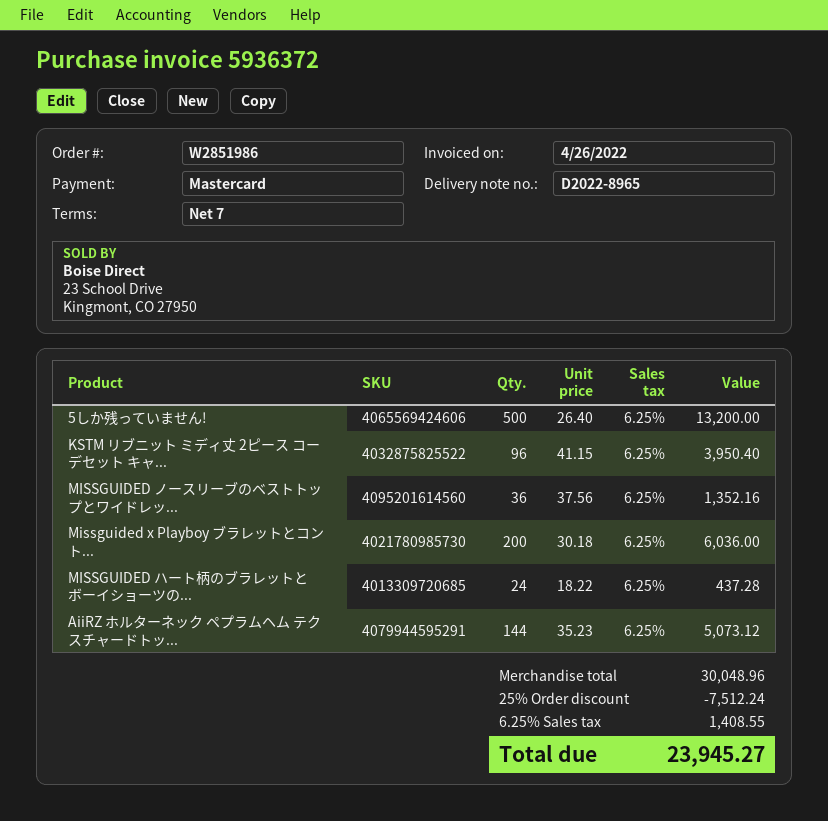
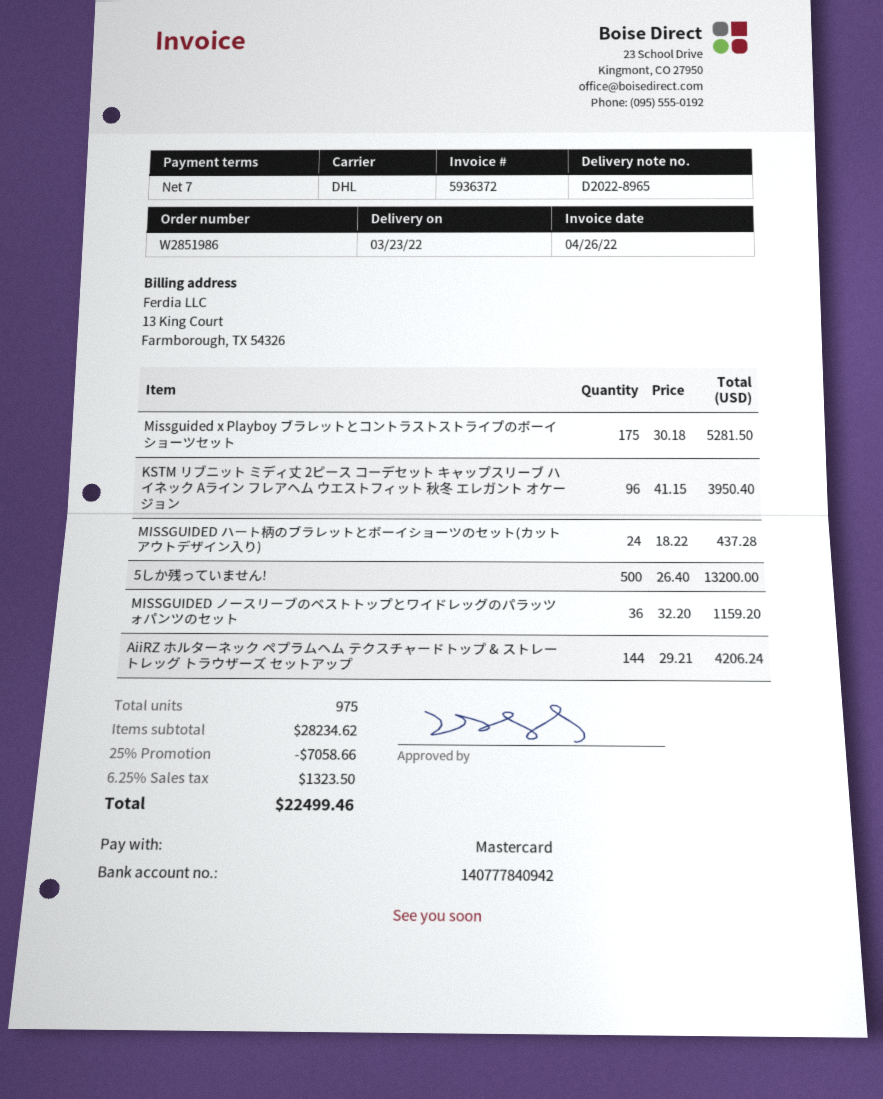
MISSGUIDED ノースリーブのベストトップとワイドレッ...: 36 x 37.56 = 1352.16 -> 36 x 32.20 = 1159.20
Missguided x Playboy ブラレットとコント...: 200 x 30.18 = 6036.00 -> 175 x 30.18 = 5281.50
AiiRZ ホルターネック ペプラムヘム テクスチャードトッ...: 144 x 35.23 = 5073.12 -> 144 x 29.21 = 4206.24
subtotal: 30048.96 -> 28234.62
discount: 25% = 7512.24 -> 25% = 7058.66
tax: 6.25% = 1408.55 -> 6.25% = 1323.50
total: 23945.27 -> 22499.46

